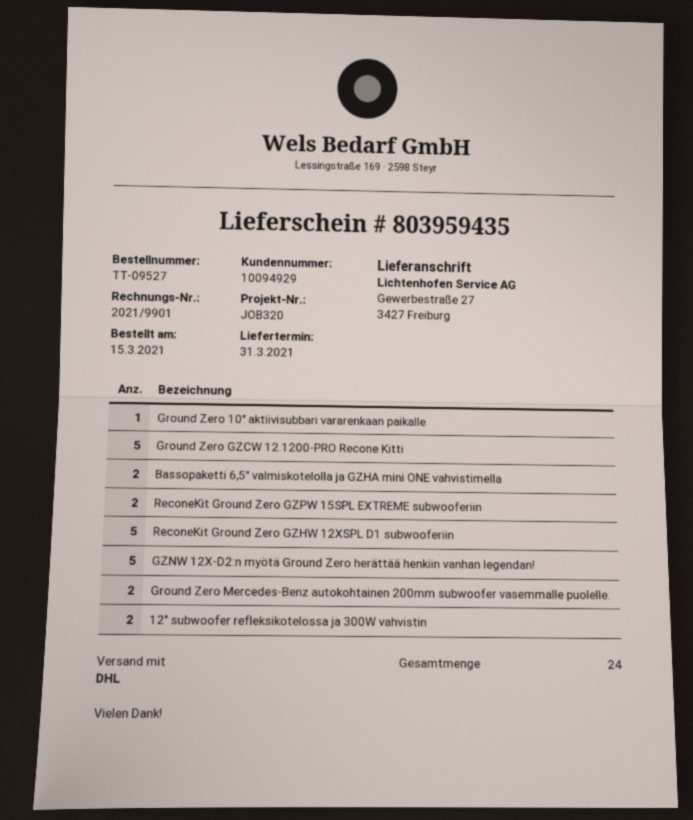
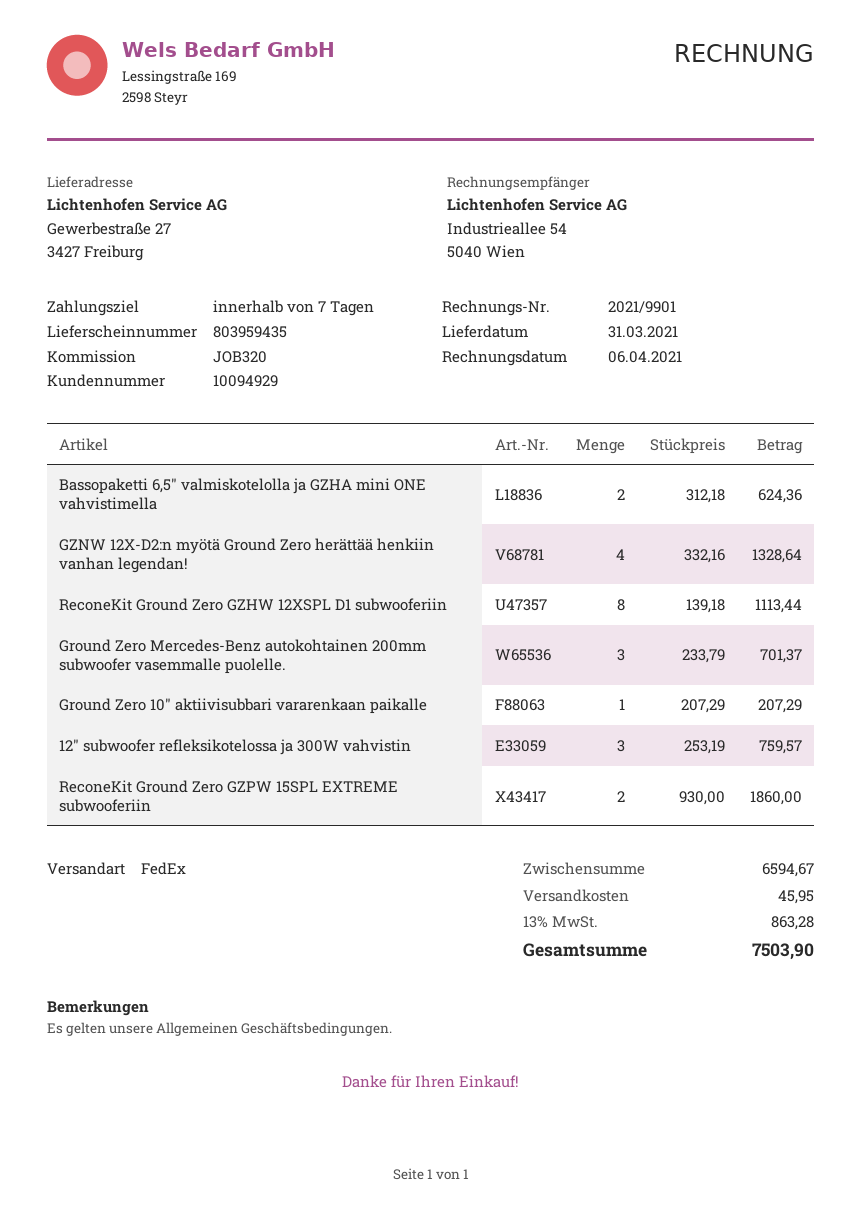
shipping method: DHL -> FedEx
Ground Zero GZCW 12.1200-PRO Recone Kitti: 5 -> none
ReconeKit Ground Zero GZHW 12XSPL D1 subwooferiin: 5 -> 8
GZNW 12X-D2:n myötä Ground Zero herättää henkiin vanhan legendan!: 5 -> 4
Ground Zero Mercedes-Benz autokohtainen 200mm subwoofer vasemmalle puolelle.: 2 -> 3
12″ subwoofer refleksikotelossa ja 300W vahvistin: 2 -> 3

